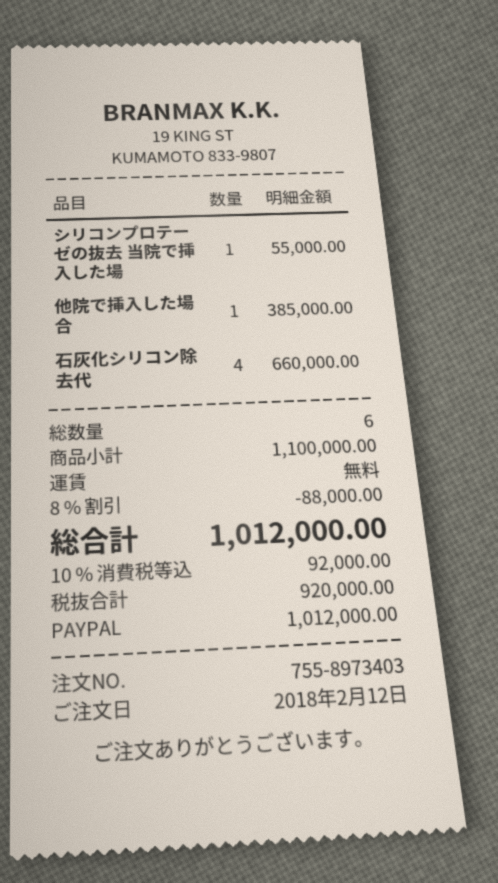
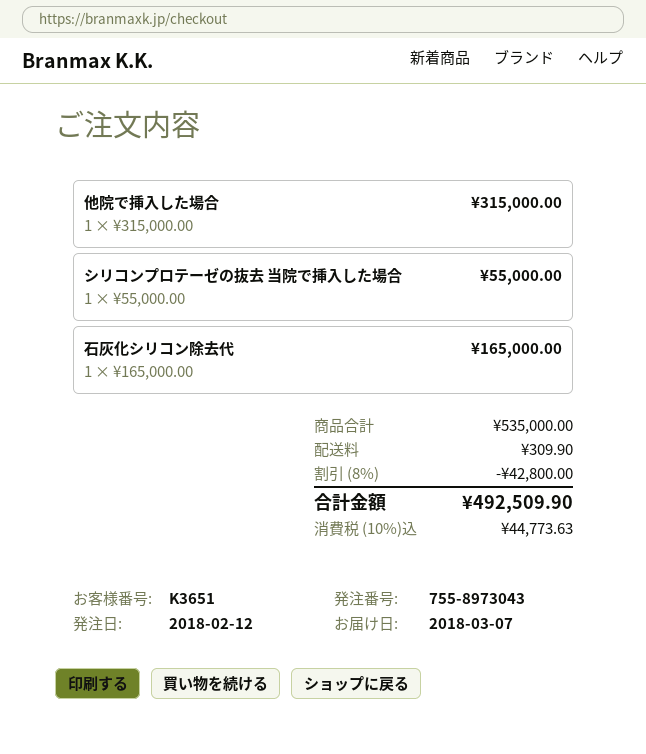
order number: 755-8973403 -> 755-8973043
他院で挿入した場合: 1 for 385000.00 -> 1 for 315000.00
石灰化シリコン除去代: 4 for 660000.00 -> 1 for 165000.00
subtotal: 1100000.00 -> 535000.00
discount: 8% = 88000.00 -> 8% = 42800.00
shipping: 0.00 -> 309.90
tax: 10% = 92000.00 -> 10% = 44773.63
total: 1012000.00 -> 492509.90

